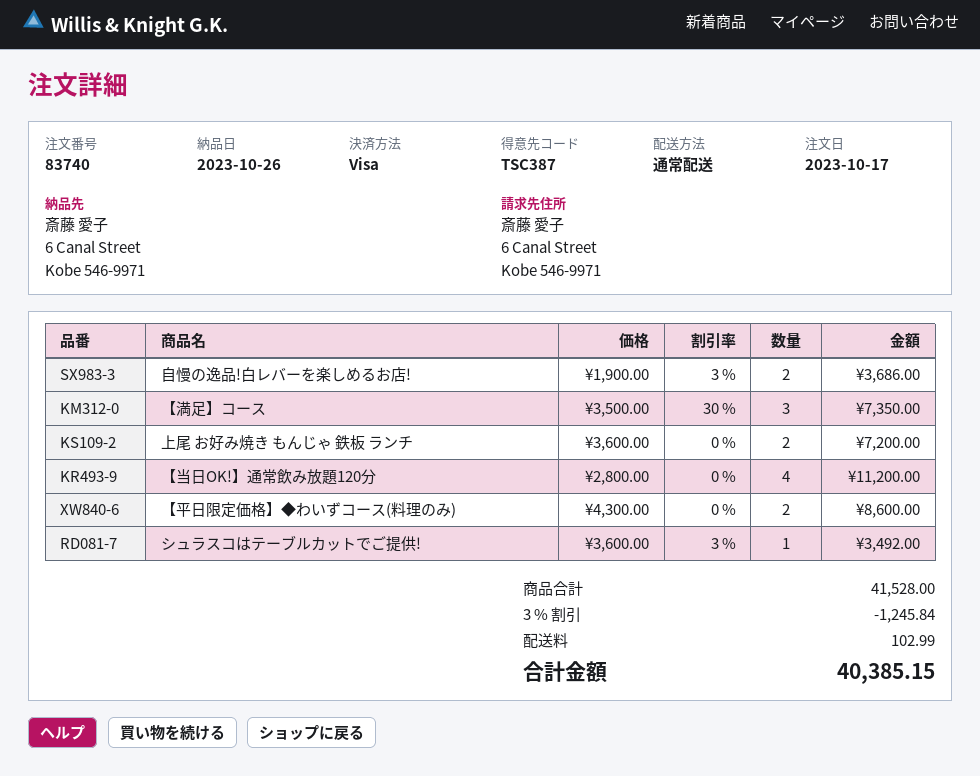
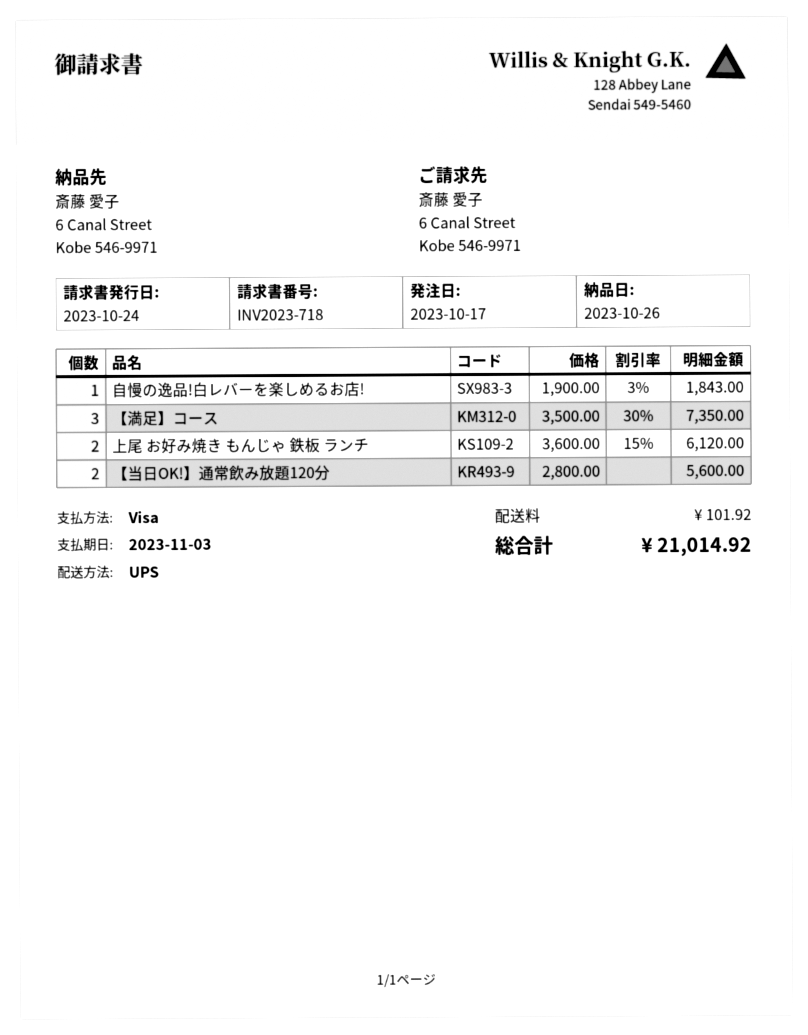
shipping method: standard -> UPS
自慢の逸品!白レバーを楽しめるお店!: 2 x 1900.00 - 3% = 3686.00 -> 1 x 1900.00 - 3% = 1843.00
上尾 お好み焼き もんじゃ 鉄板 ランチ: 2 x 3600.00 = 7200.00 -> 2 x 3600.00 - 15% = 6120.00
【当日OK!】通常飲み放題120分: 4 x 2800.00 = 11200.00 -> 2 x 2800.00 = 5600.00
【平日限定価格】◆わいずコース(料理のみ): 2 x 4300.00 = 8600.00 -> none
シュラスコはテーブルカットでご提供!: 1 x 3600.00 - 3% = 3492.00 -> none
discount: 3% = 1245.84 -> none
shipping: 102.99 -> 101.92
total: 40385.15 -> 21014.92

